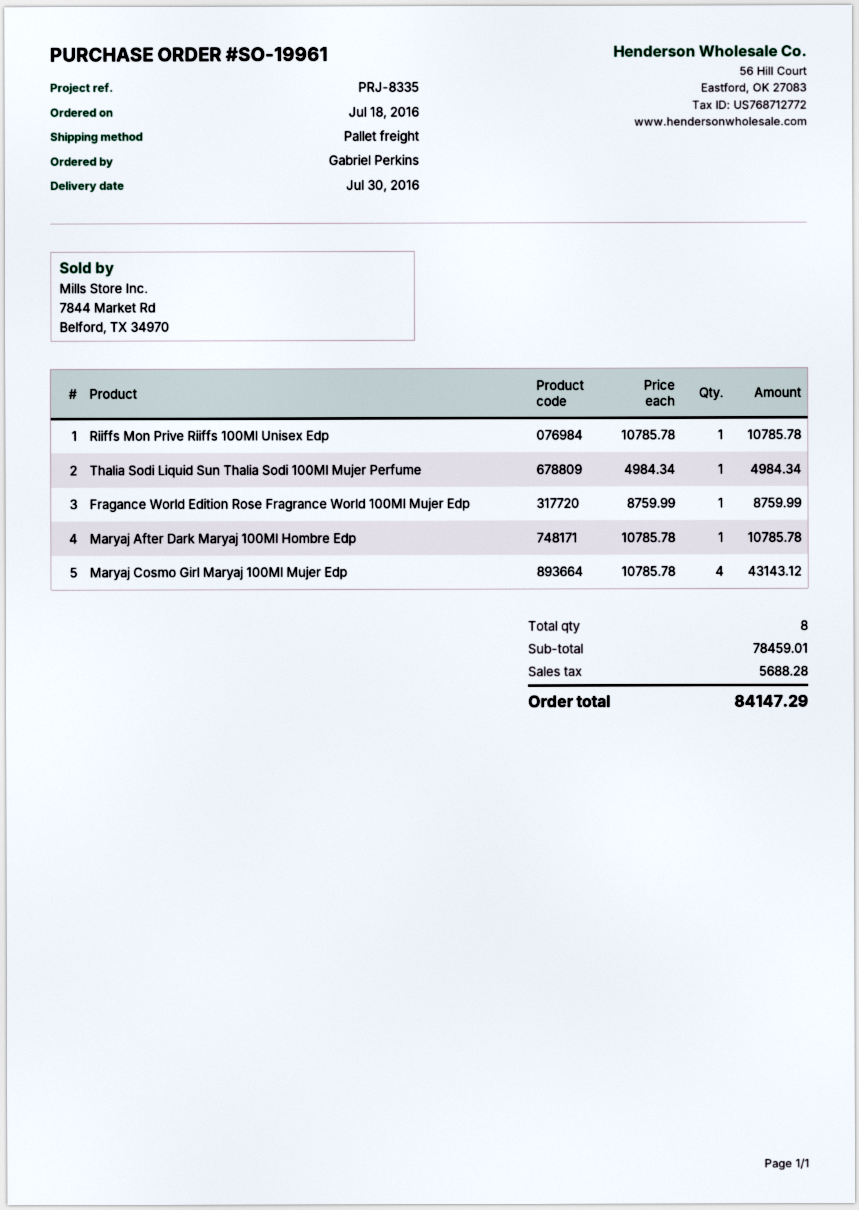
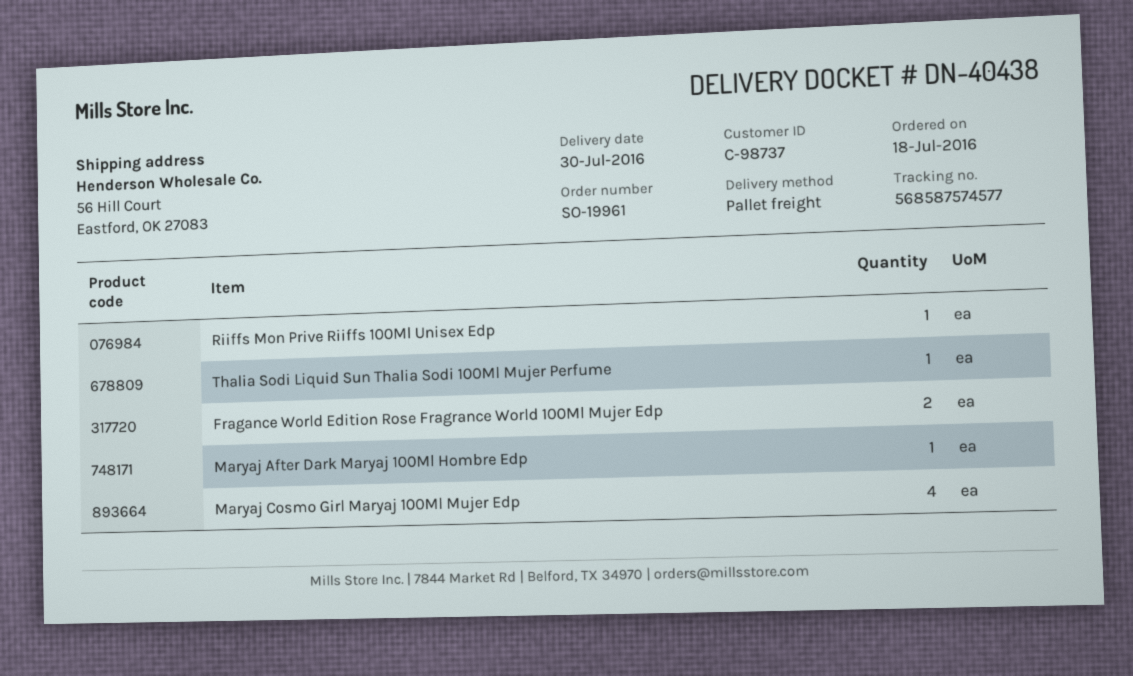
Fragance World Edition Rose Fragrance World 100Ml Mujer Edp: 1 -> 2

